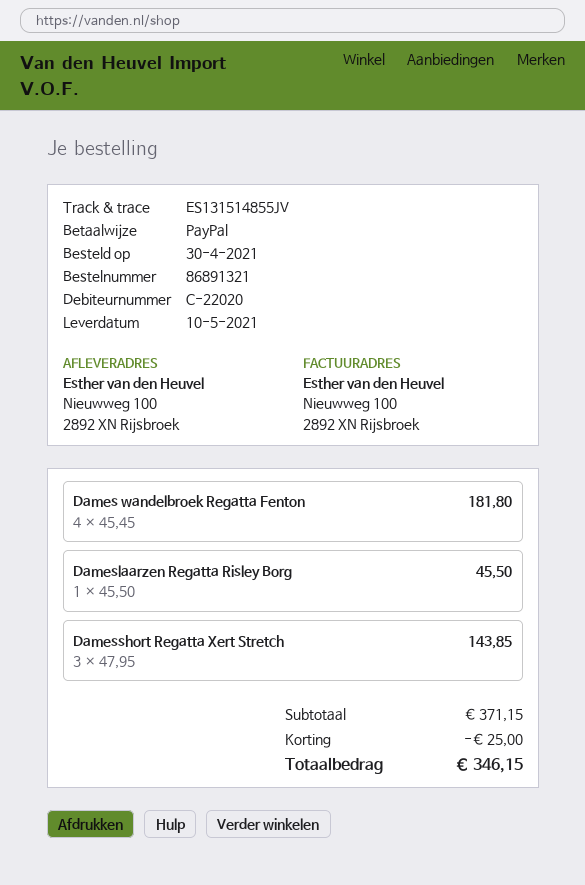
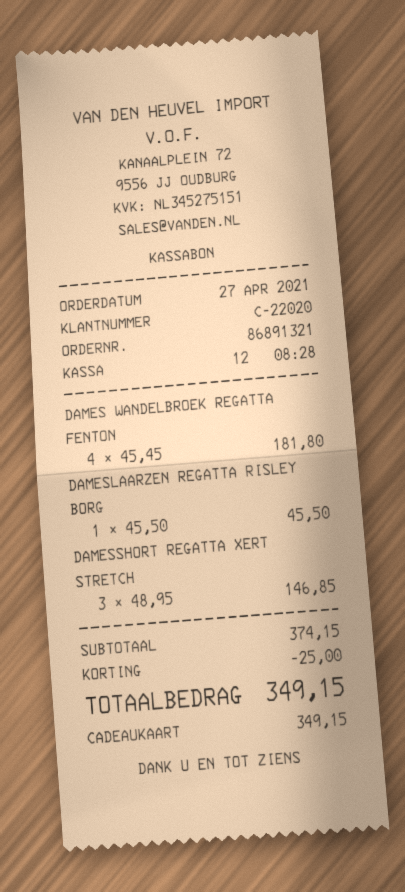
order date: 2021-04-30 -> 2021-04-27
payment method: PayPal -> gift card
Damesshort Regatta Xert Stretch: 3 x 47.95 = 143.85 -> 3 x 48.95 = 146.85
subtotal: 371.15 -> 374.15
total: 346.15 -> 349.15

